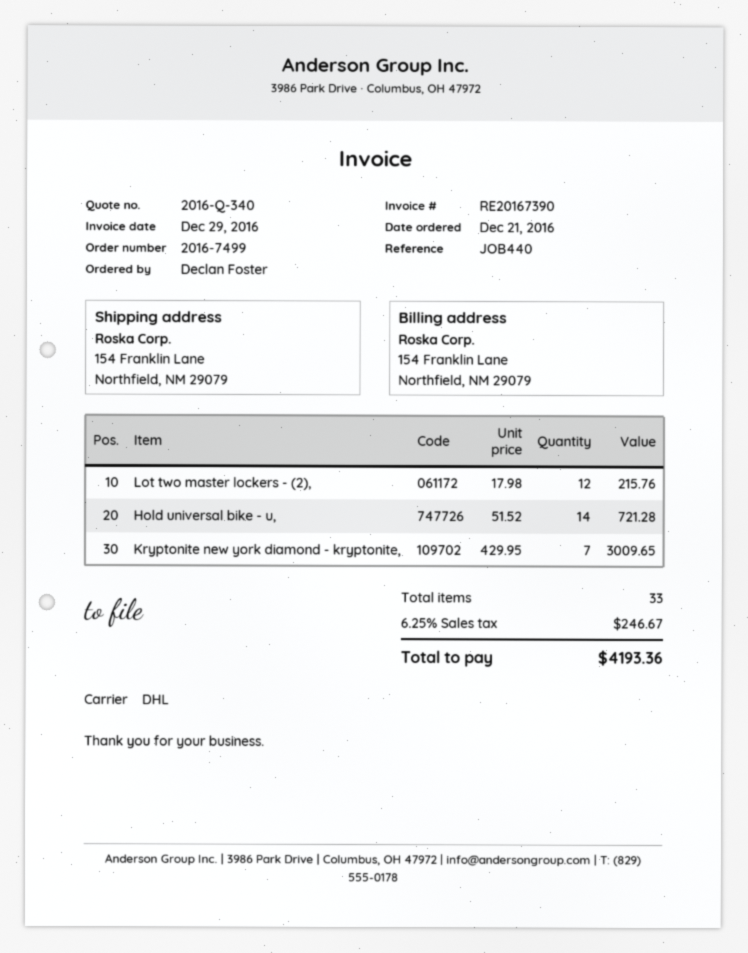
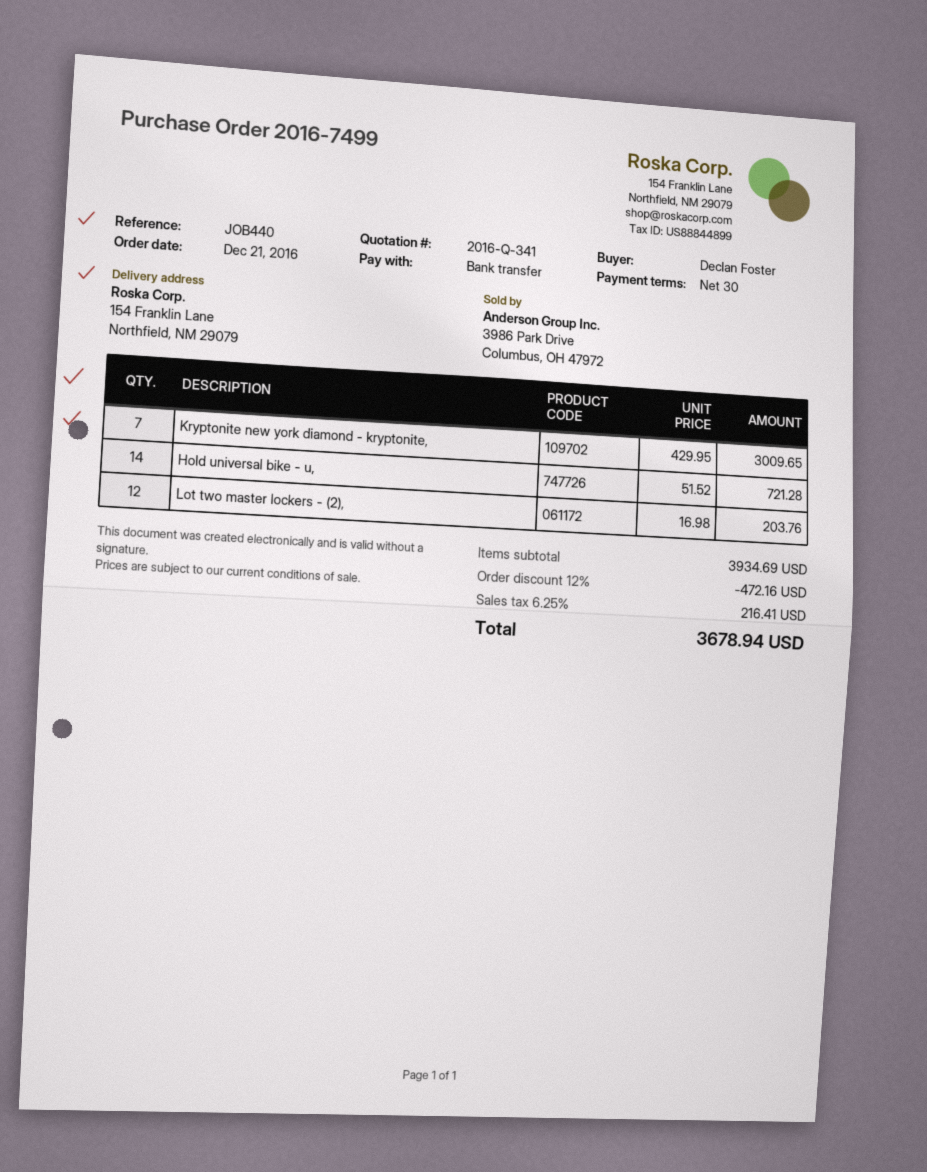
quote number: 2016-Q-340 -> 2016-Q-341
Lot two master lockers - (2),: 12 x 17.98 = 215.76 -> 12 x 16.98 = 203.76
discount: none -> 12% = 472.16
tax: 6.25% = 246.67 -> 6.25% = 216.41
total: 4193.36 -> 3678.94

